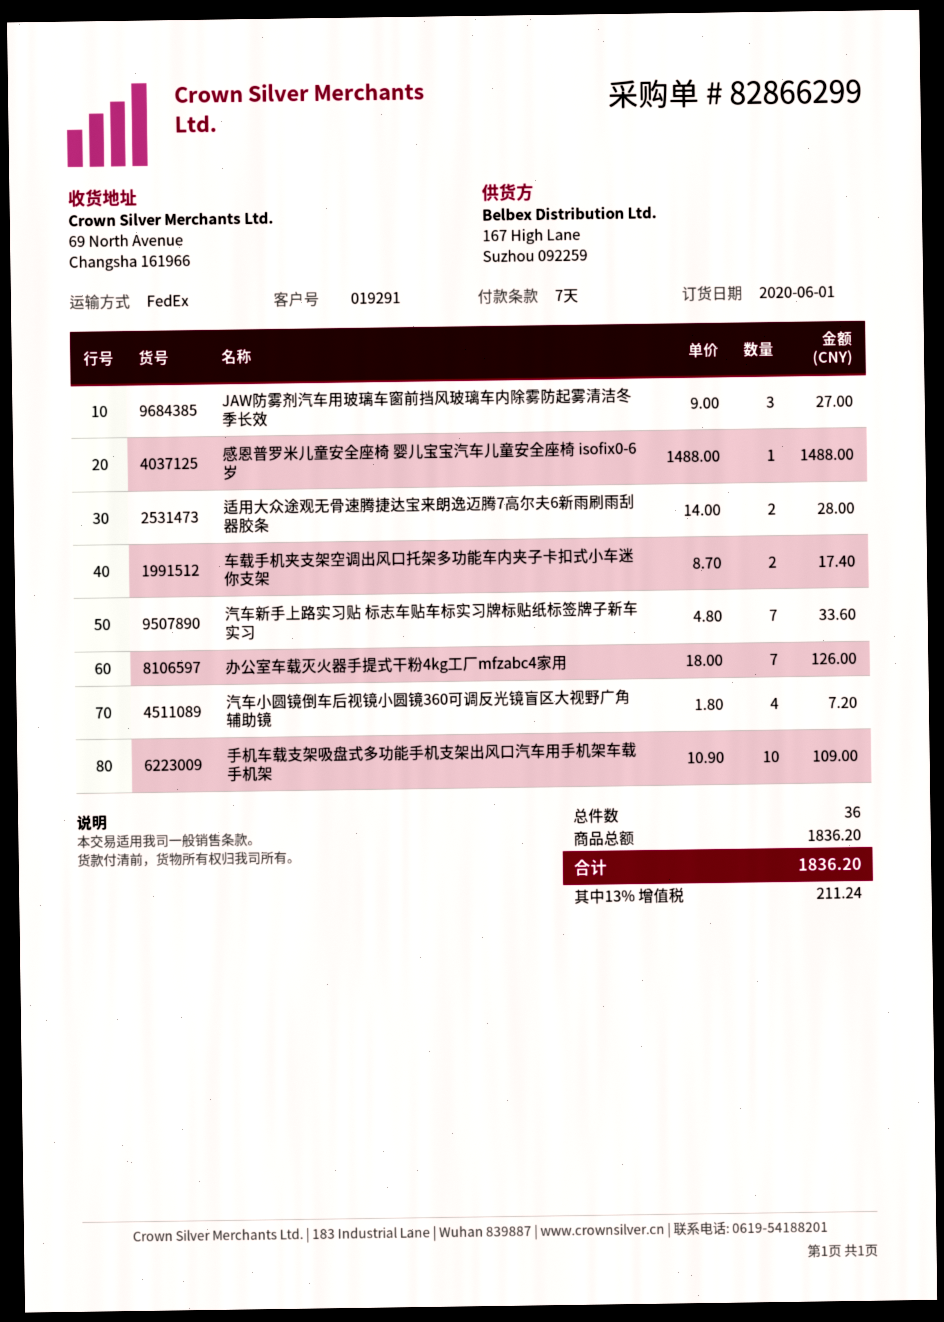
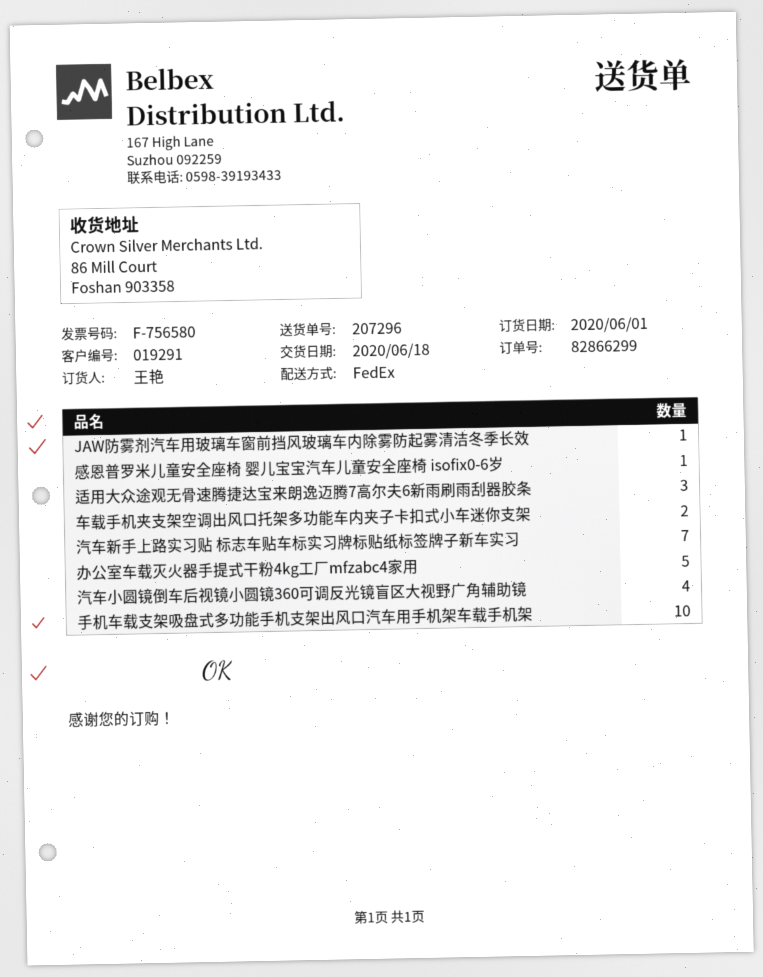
ship to: 69 North Avenue, Changsha 161966 -> 86 Mill Court, Foshan 903358
JAW防雾剂汽车用玻璃车窗前挡风玻璃车内除雾防起雾清洁冬季长效: 3 -> 1
适用大众途观无骨速腾捷达宝来朗逸迈腾7高尔夫6新雨刷雨刮器胶条: 2 -> 3
办公室车载灭火器手提式干粉4kg工厂mfzabc4家用: 7 -> 5

